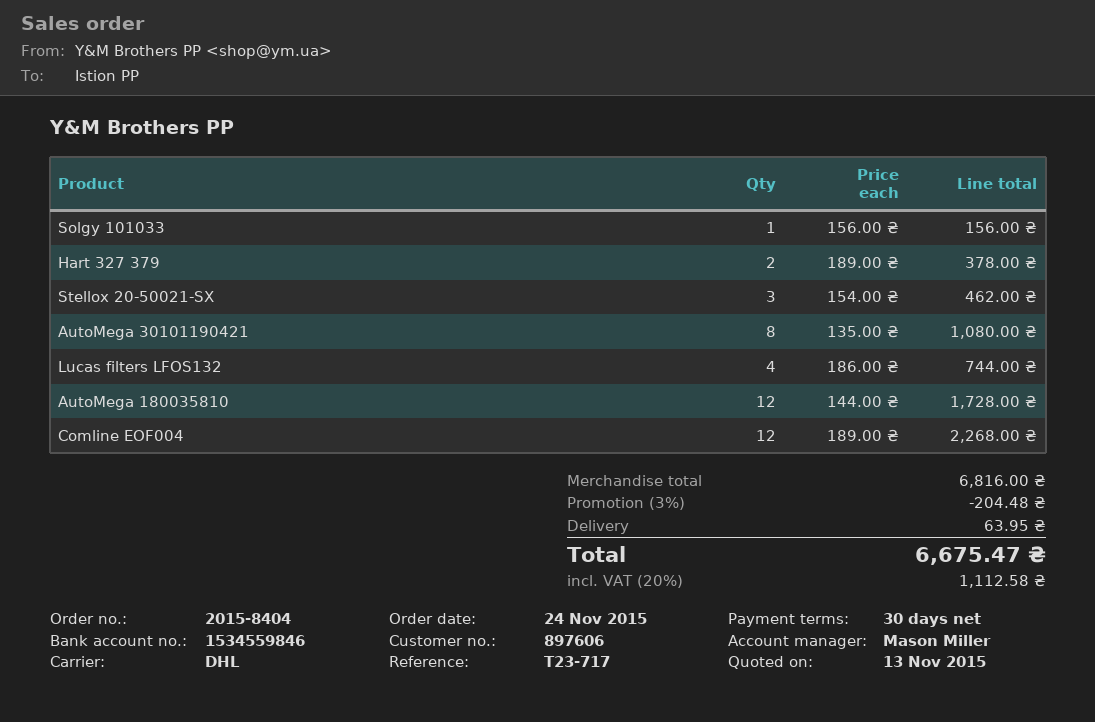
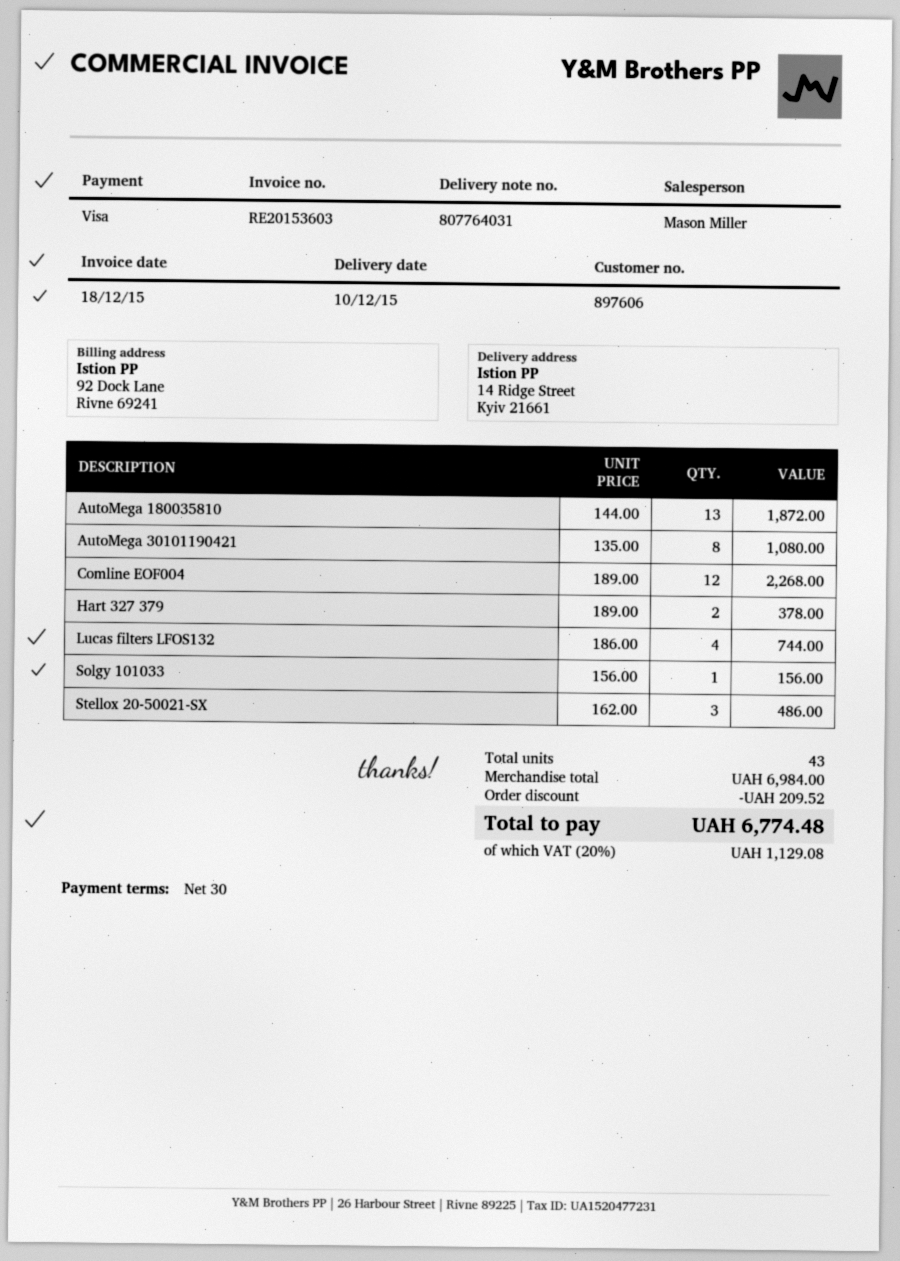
Stellox 20-50021-SX: 3 x 154.00 = 462.00 -> 3 x 162.00 = 486.00
AutoMega 180035810: 12 x 144.00 = 1728.00 -> 13 x 144.00 = 1872.00
subtotal: 6816.00 -> 6984.00
discount: 204.48 -> 209.52
shipping: 63.95 -> none
tax: 20% = 1112.58 -> 20% = 1129.08
total: 6675.47 -> 6774.48

